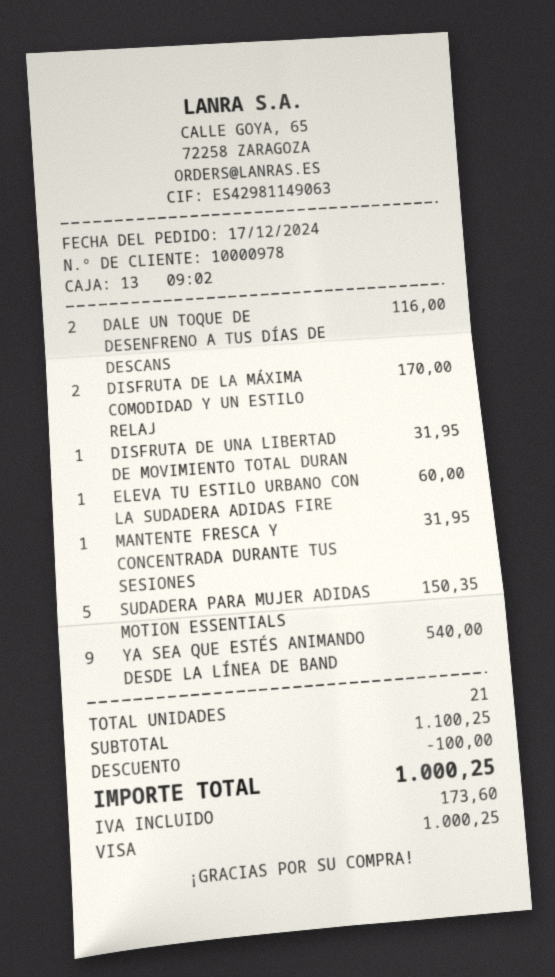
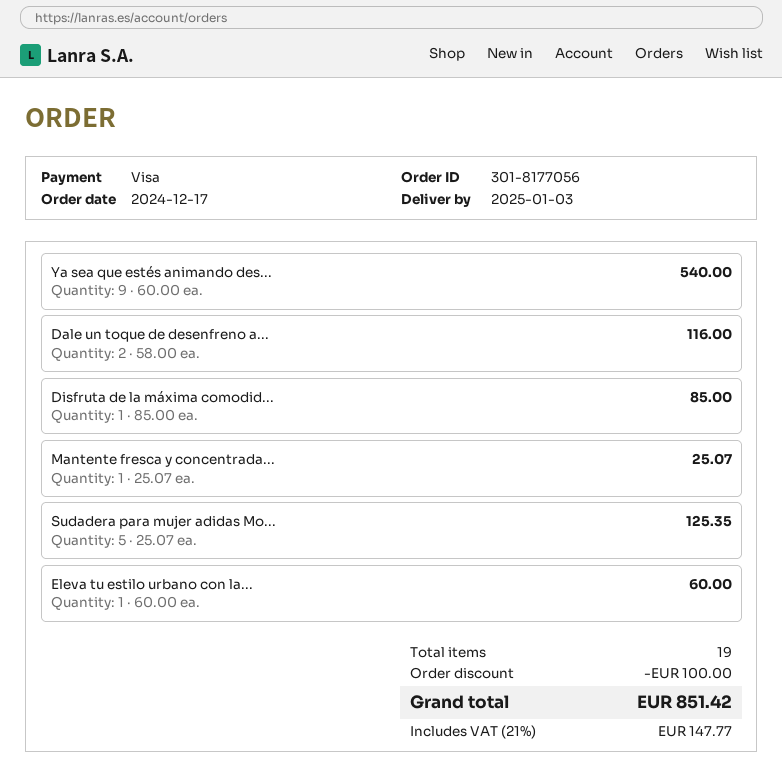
DISFRUTA DE LA MÁXIMA COMODIDAD Y UN ESTILO RELAJ: 2 for 170.00 -> 1 for 85.00
DISFRUTA DE UNA LIBERTAD DE MOVIMIENTO TOTAL DURAN: 1 for 31.95 -> none
MANTENTE FRESCA Y CONCENTRADA DURANTE TUS SESIONES: 1 for 31.95 -> 1 for 25.07
SUDADERA PARA MUJER ADIDAS MOTION ESSENTIALS: 5 for 150.35 -> 5 for 125.35
total quantity: 21 -> 19
tax: 173.60 -> 147.77
total: 1000.25 -> 851.42

